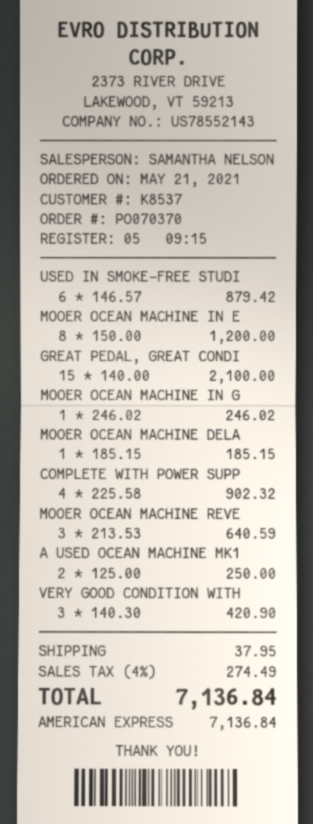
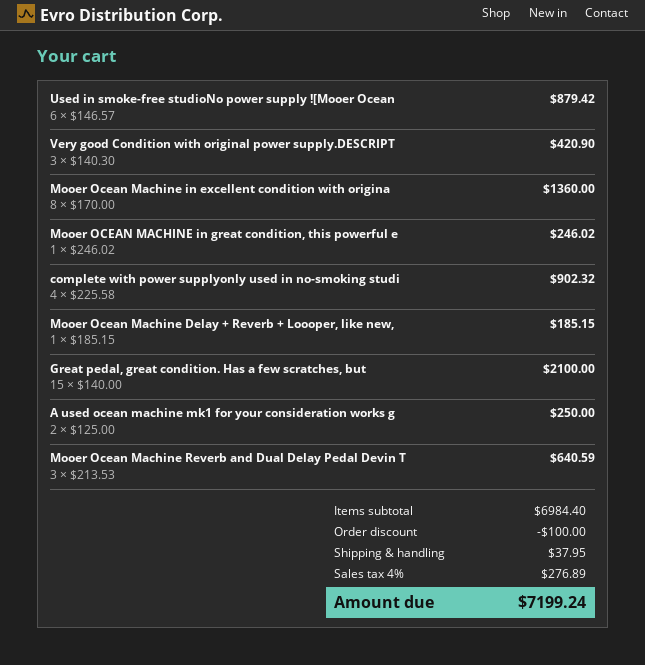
MOOER OCEAN MACHINE IN E: 8 x 150.00 = 1200.00 -> 8 x 170.00 = 1360.00
discount: none -> 100.00
tax: 4% = 274.49 -> 4% = 276.89
total: 7136.84 -> 7199.24

